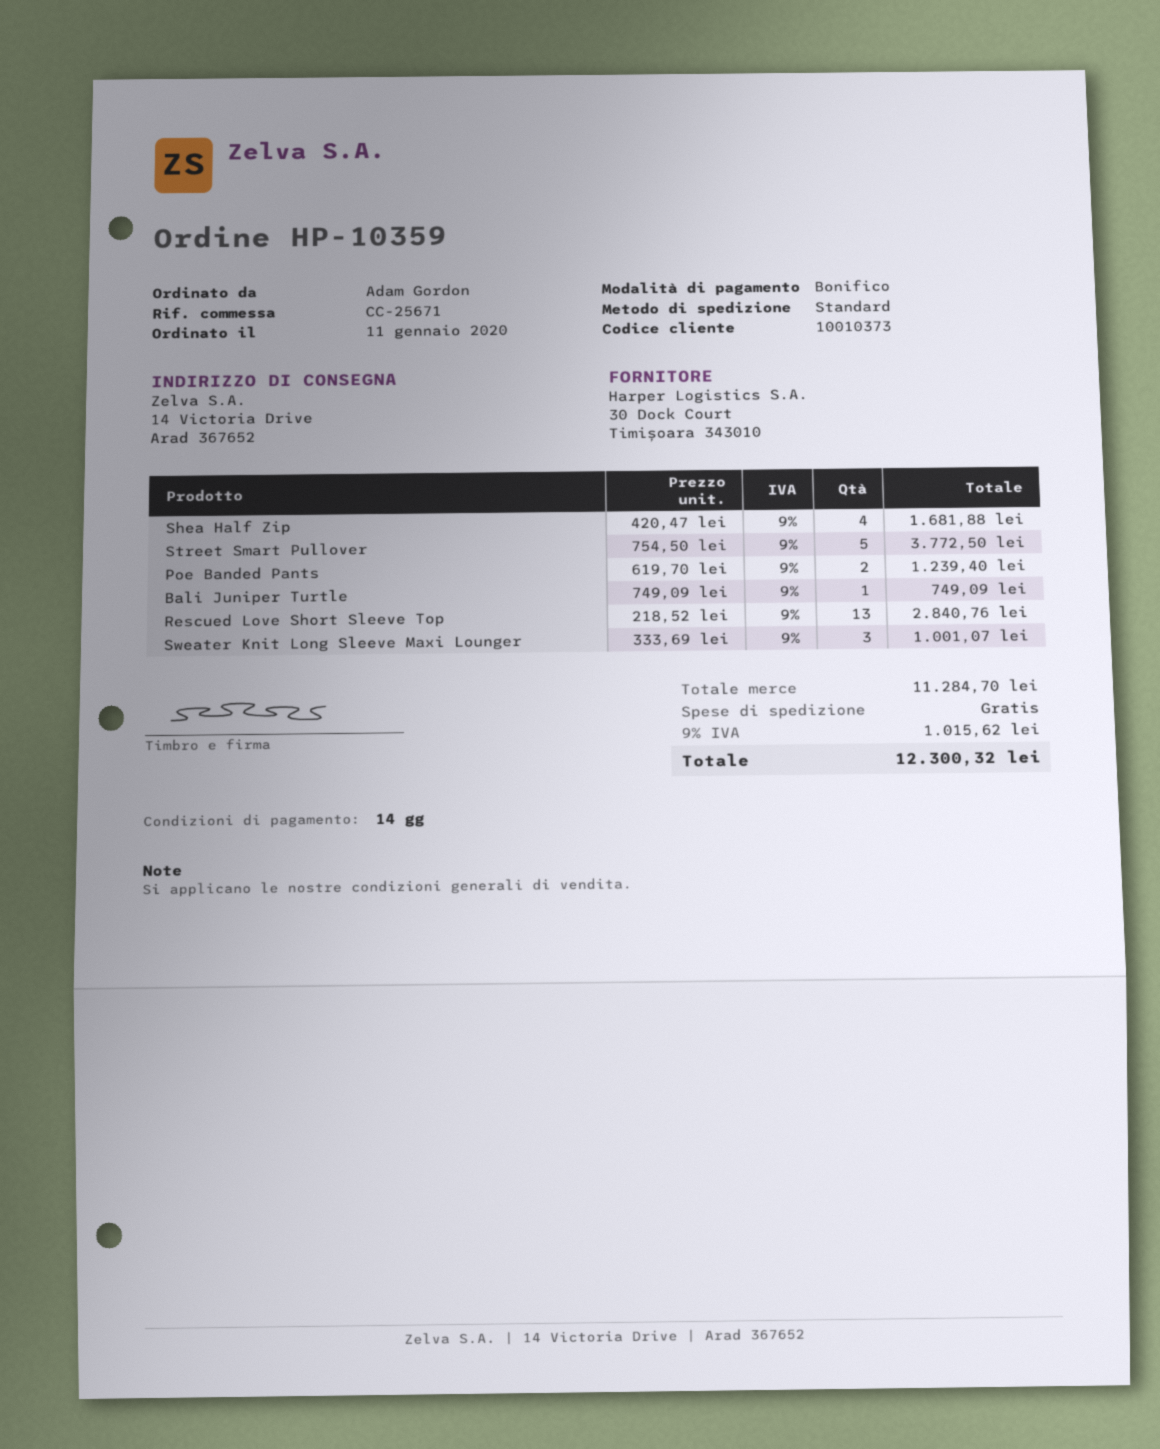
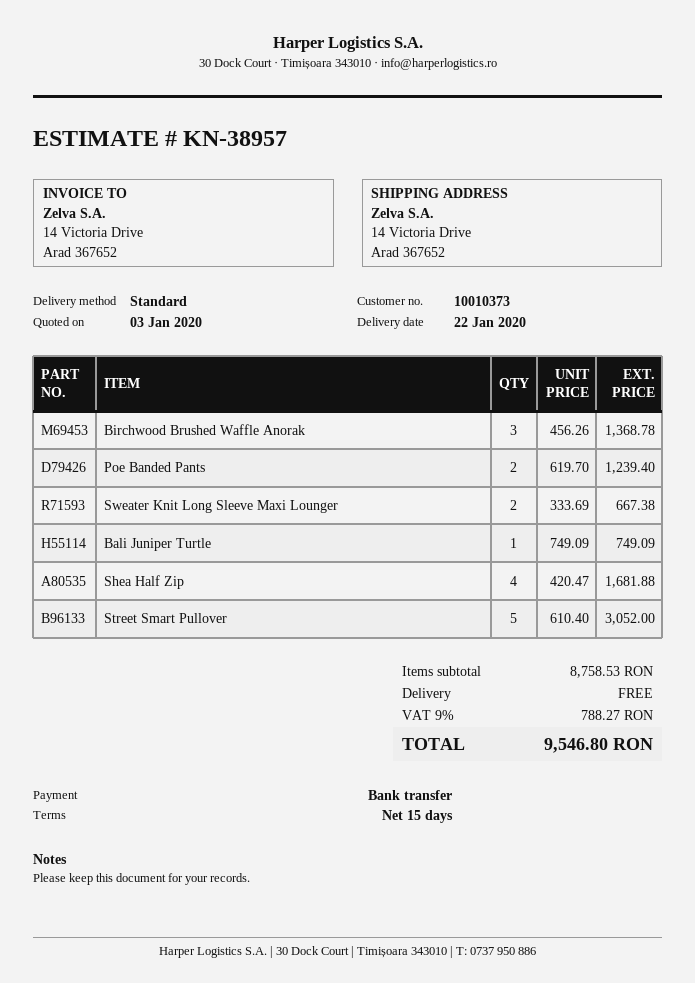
payment terms: 14 days -> 15 days
Street Smart Pullover: 5 x 754.50 = 3772.50 -> 5 x 610.40 = 3052.00
Rescued Love Short Sleeve Top: 13 x 218.52 = 2840.76 -> none
Sweater Knit Long Sleeve Maxi Lounger: 3 x 333.69 = 1001.07 -> 2 x 333.69 = 667.38
Birchwood Brushed Waffle Anorak: none -> 3 x 456.26 = 1368.78
subtotal: 11284.70 -> 8758.53
tax: 9% = 1015.62 -> 9% = 788.27
total: 12300.32 -> 9546.80

